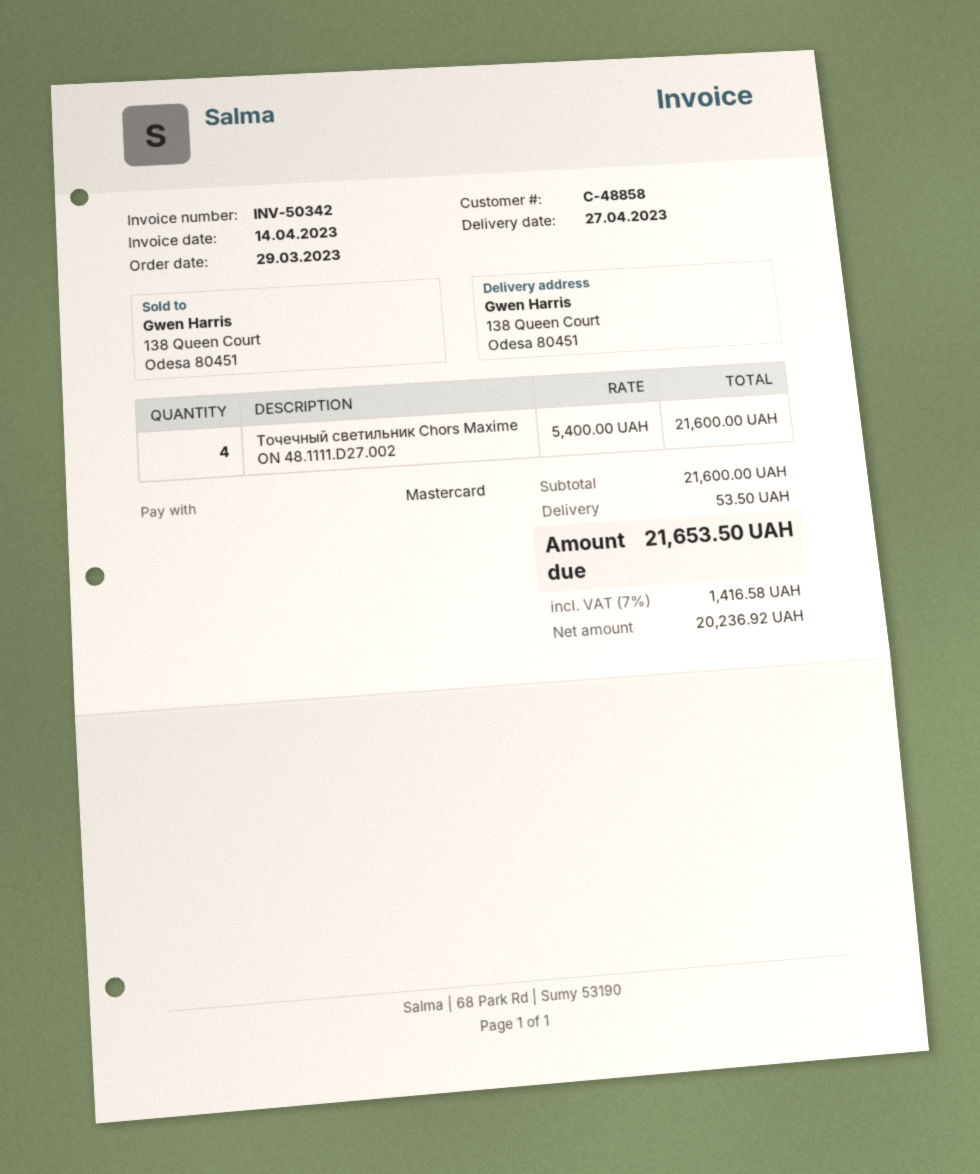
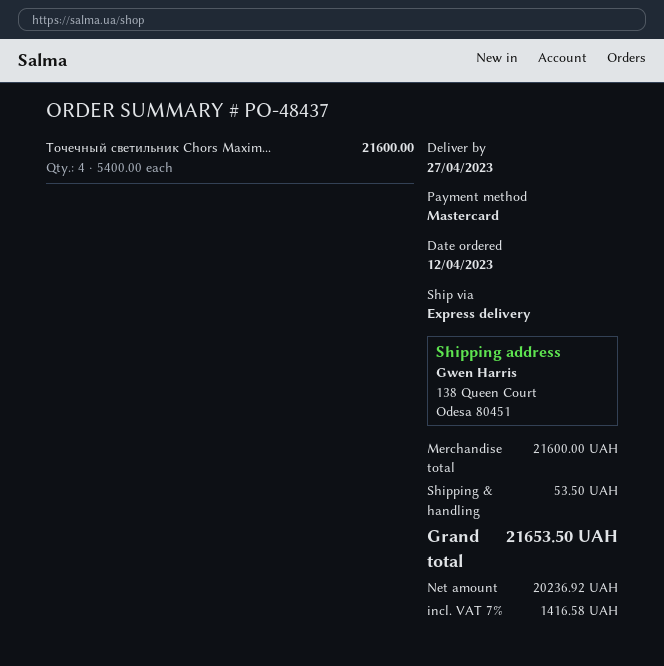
order date: 2023-03-29 -> 2023-04-12

